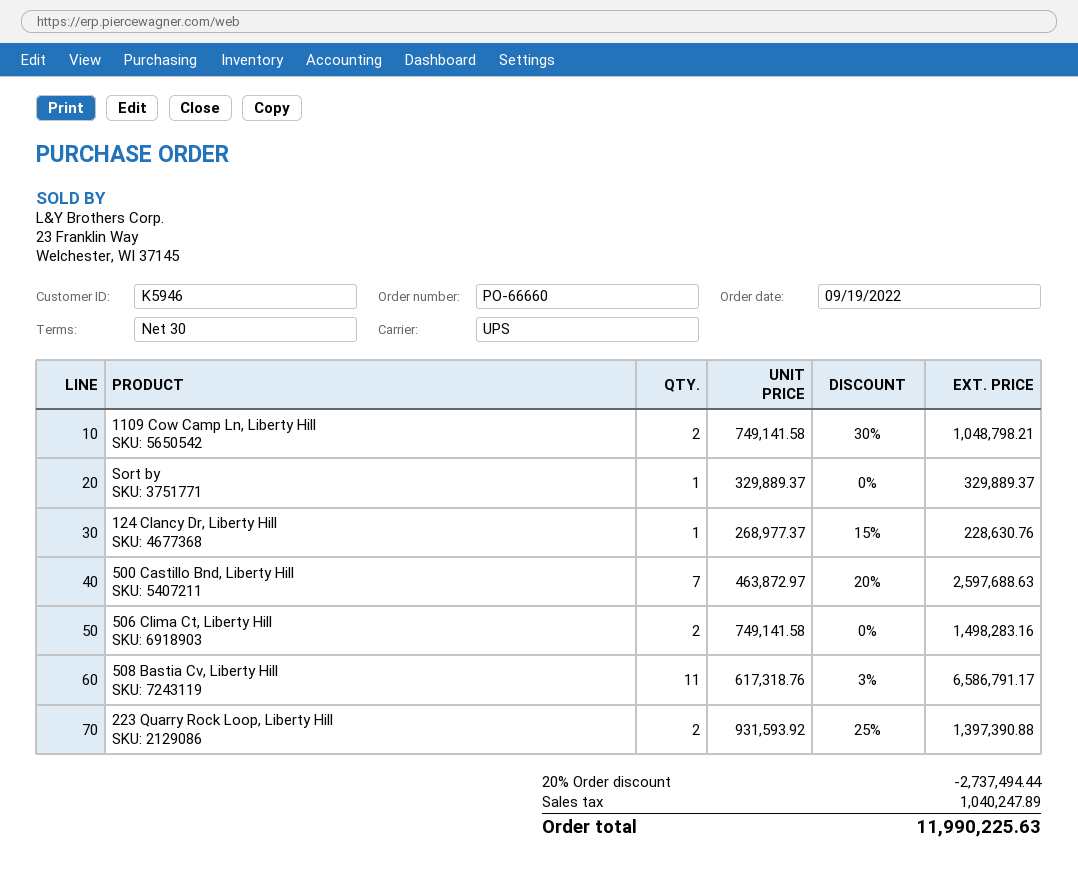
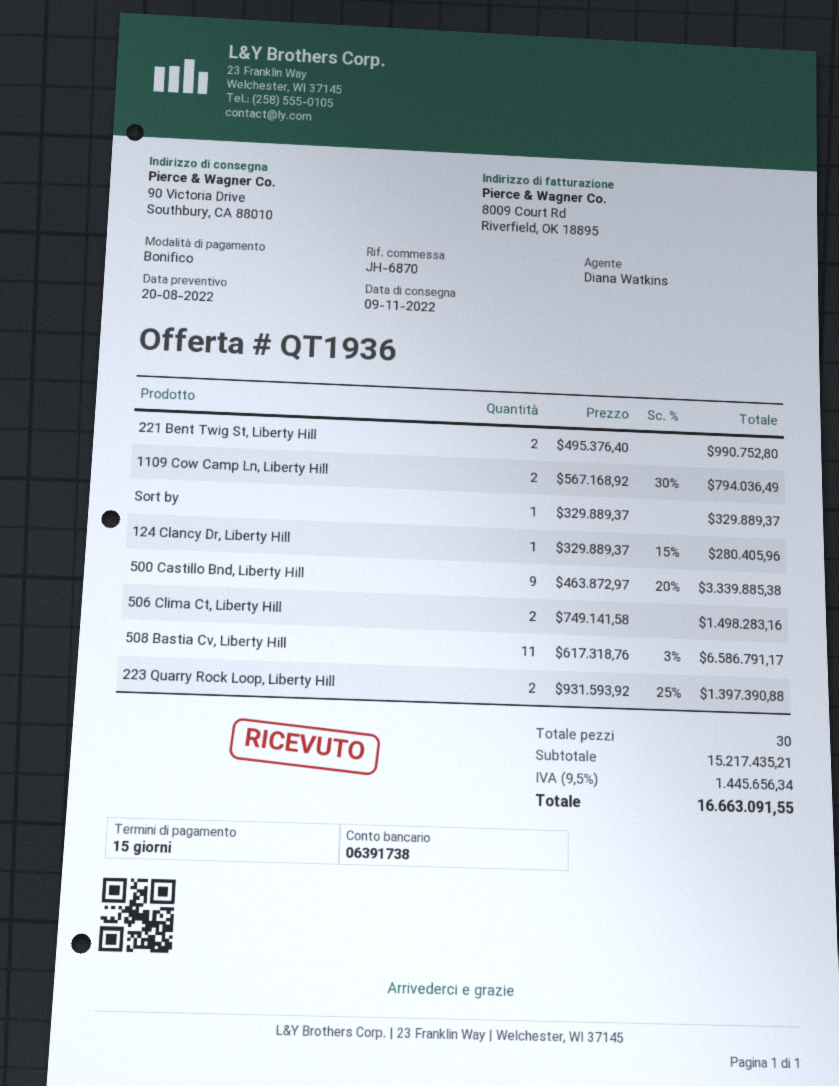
payment terms: 30 days -> 15 days
1109 Cow Camp Ln, Liberty Hill: 2 x 749141.58 - 30% = 1048798.21 -> 2 x 567168.92 - 30% = 794036.49
124 Clancy Dr, Liberty Hill: 1 x 268977.37 - 15% = 228630.76 -> 1 x 329889.37 - 15% = 280405.96
500 Castillo Bnd, Liberty Hill: 7 x 463872.97 - 20% = 2597688.63 -> 9 x 463872.97 - 20% = 3339885.38
221 Bent Twig St, Liberty Hill: none -> 2 x 495376.40 = 990752.80
discount: 20% = 2737494.44 -> none
tax: 1040247.89 -> 1445656.34
total: 11990225.63 -> 16663091.55

